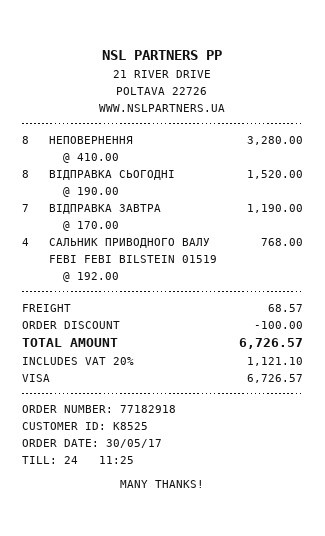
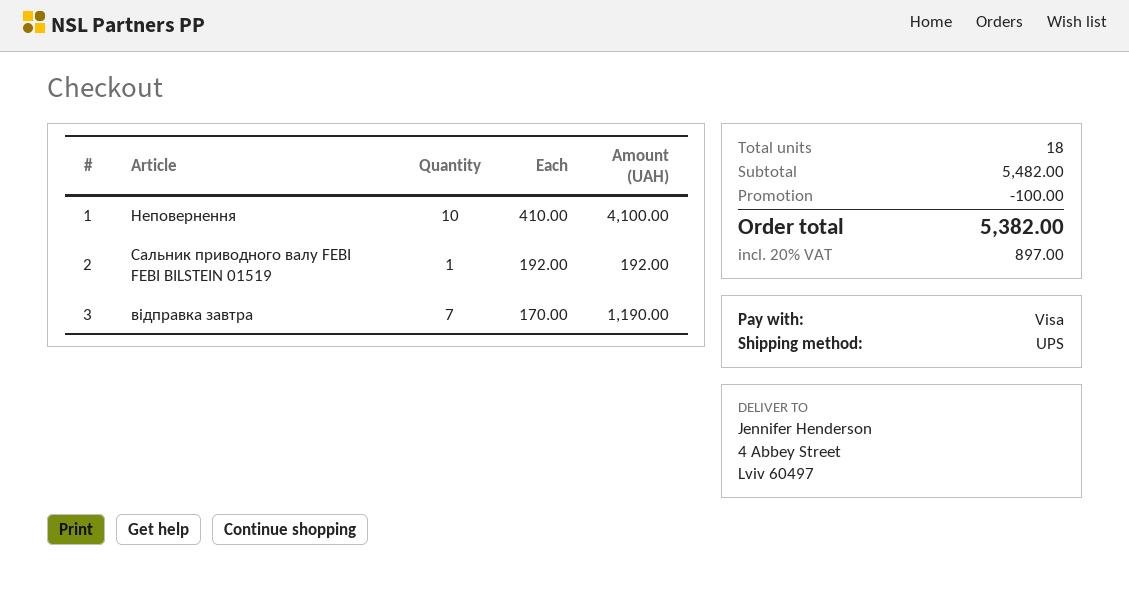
НЕПОВЕРНЕННЯ: 8 x 410.00 = 3280.00 -> 10 x 410.00 = 4100.00
ВІДПРАВКА СЬОГОДНІ: 8 x 190.00 = 1520.00 -> none
САЛЬНИК ПРИВОДНОГО ВАЛУ FEBI FEBI BILSTEIN 01519: 4 x 192.00 = 768.00 -> 1 x 192.00 = 192.00
shipping: 68.57 -> none
tax: 20% = 1121.10 -> 20% = 897.00
total: 6726.57 -> 5382.00

